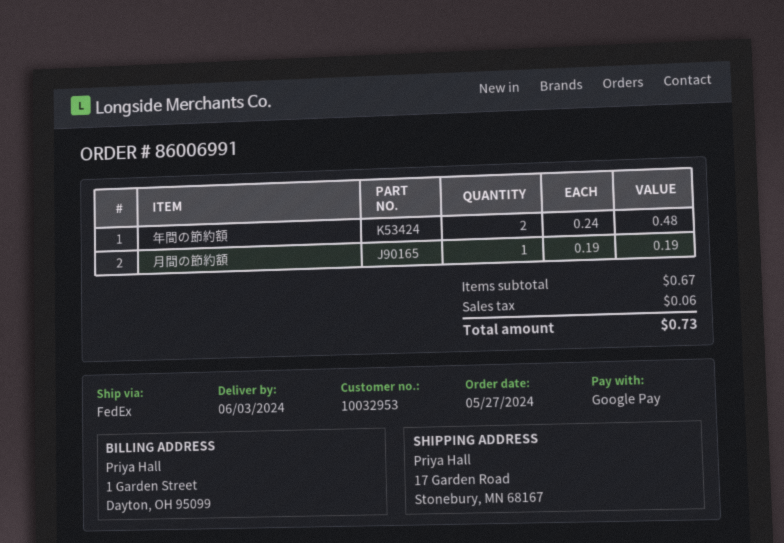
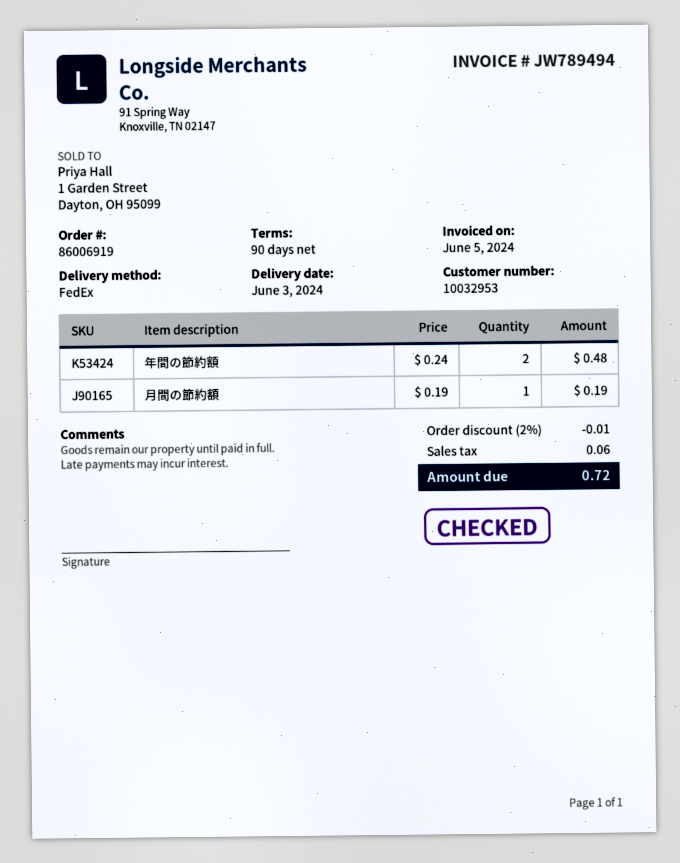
order number: 86006991 -> 86006919
discount: none -> 2% = 0.01
total: 0.73 -> 0.72

